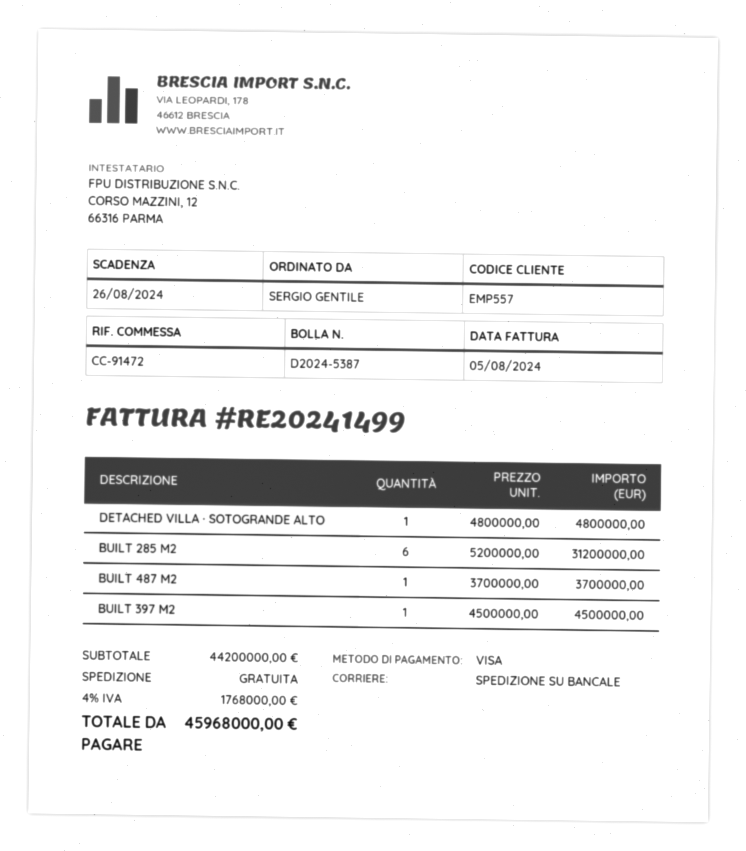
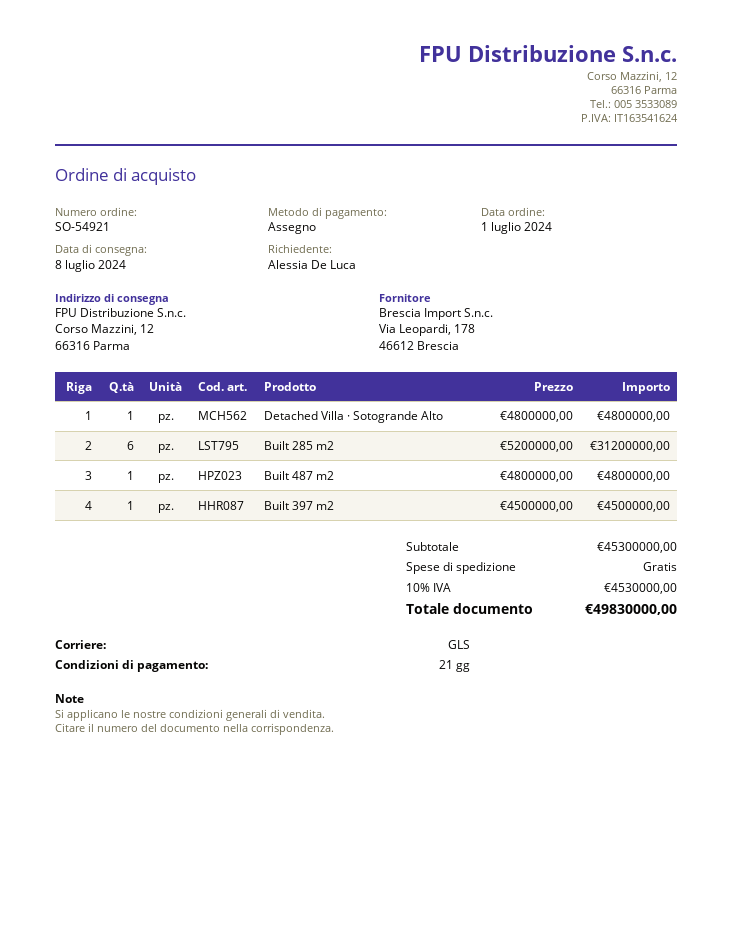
ordered by: SERGIO GENTILE -> Alessia De Luca
payment method: Visa -> cheque
shipping method: pallet freight -> GLS
BUILT 487 M2: 1 x 3700000.00 = 3700000.00 -> 1 x 4800000.00 = 4800000.00
subtotal: 44200000.00 -> 45300000.00
tax: 4% = 1768000.00 -> 10% = 4530000.00
total: 45968000.00 -> 49830000.00

